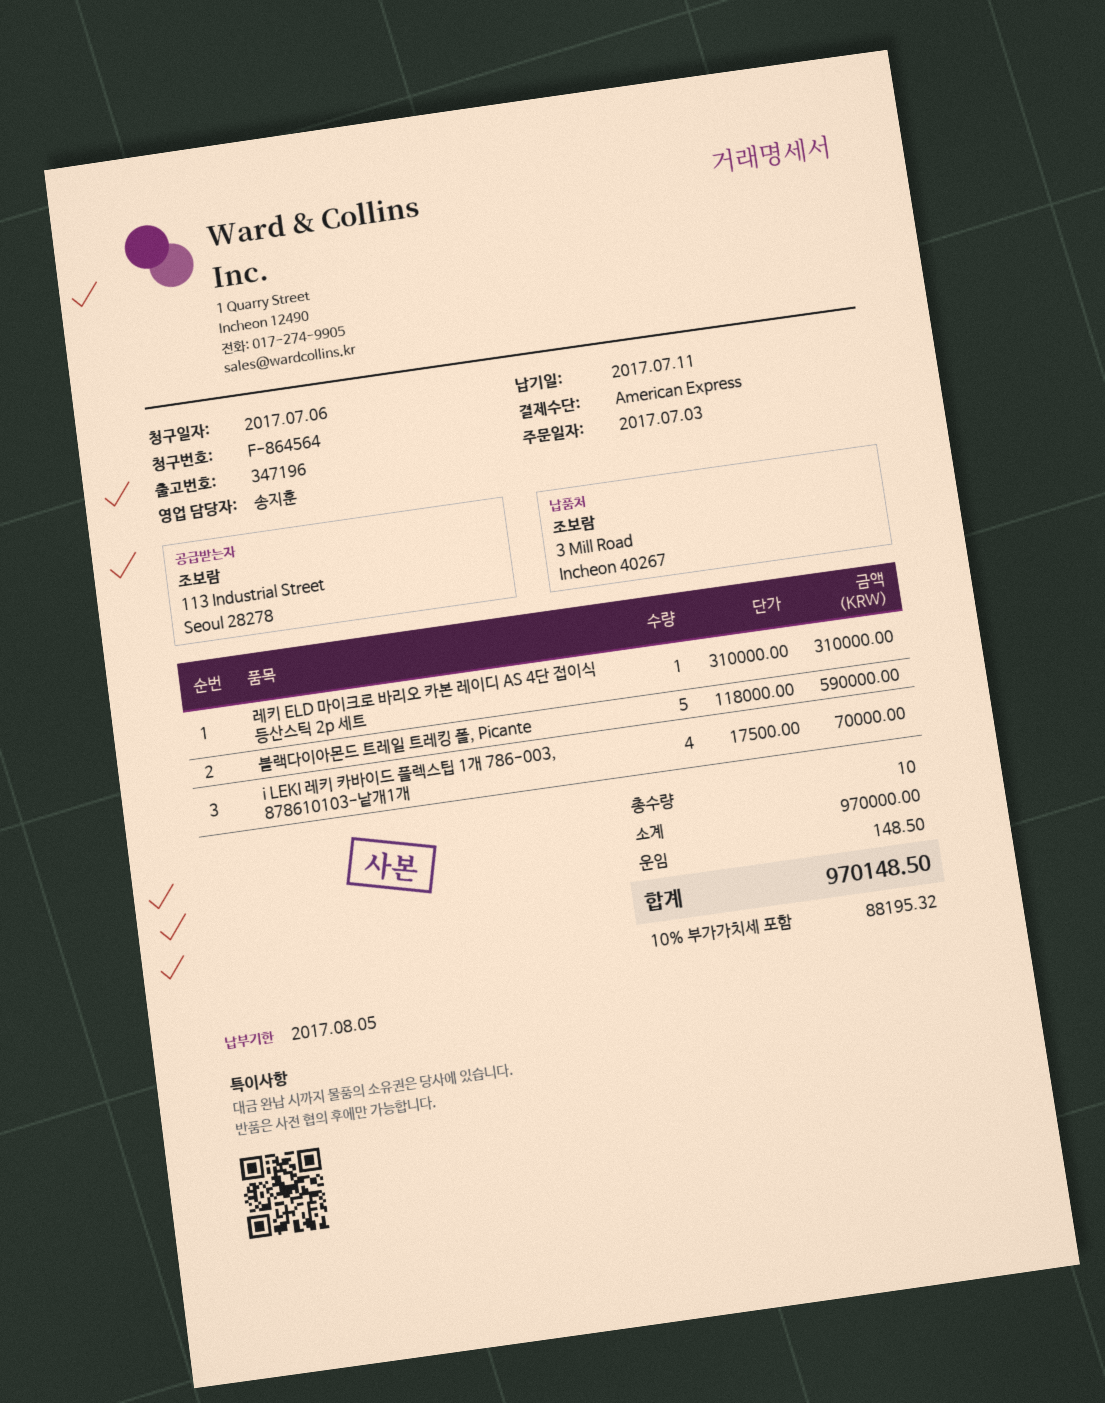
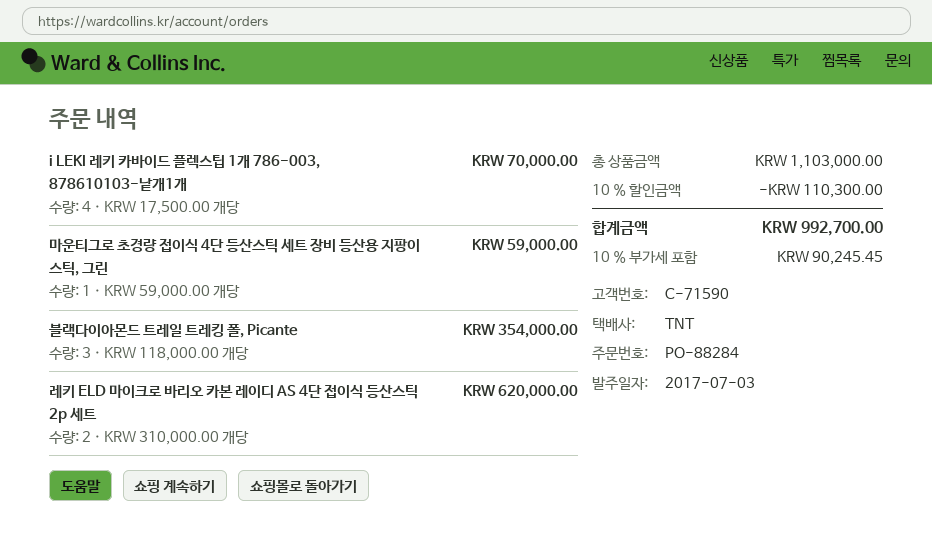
레키 ELD 마이크로 바리오 카본 레이디 AS 4단 접이식 등산스틱 2p 세트: 1 x 310000.00 = 310000.00 -> 2 x 310000.00 = 620000.00
블랙다이아몬드 트레일 트레킹 폴, Picante: 5 x 118000.00 = 590000.00 -> 3 x 118000.00 = 354000.00
마운티그로 초경량 접이식 4단 등산스틱 세트 장비 등산용 지팡이 스틱, 그린: none -> 1 x 59000.00 = 59000.00
subtotal: 970000.00 -> 1103000.00
discount: none -> 10% = 110300.00
shipping: 148.50 -> none
tax: 10% = 88195.32 -> 10% = 90245.45
total: 970148.50 -> 992700.00

